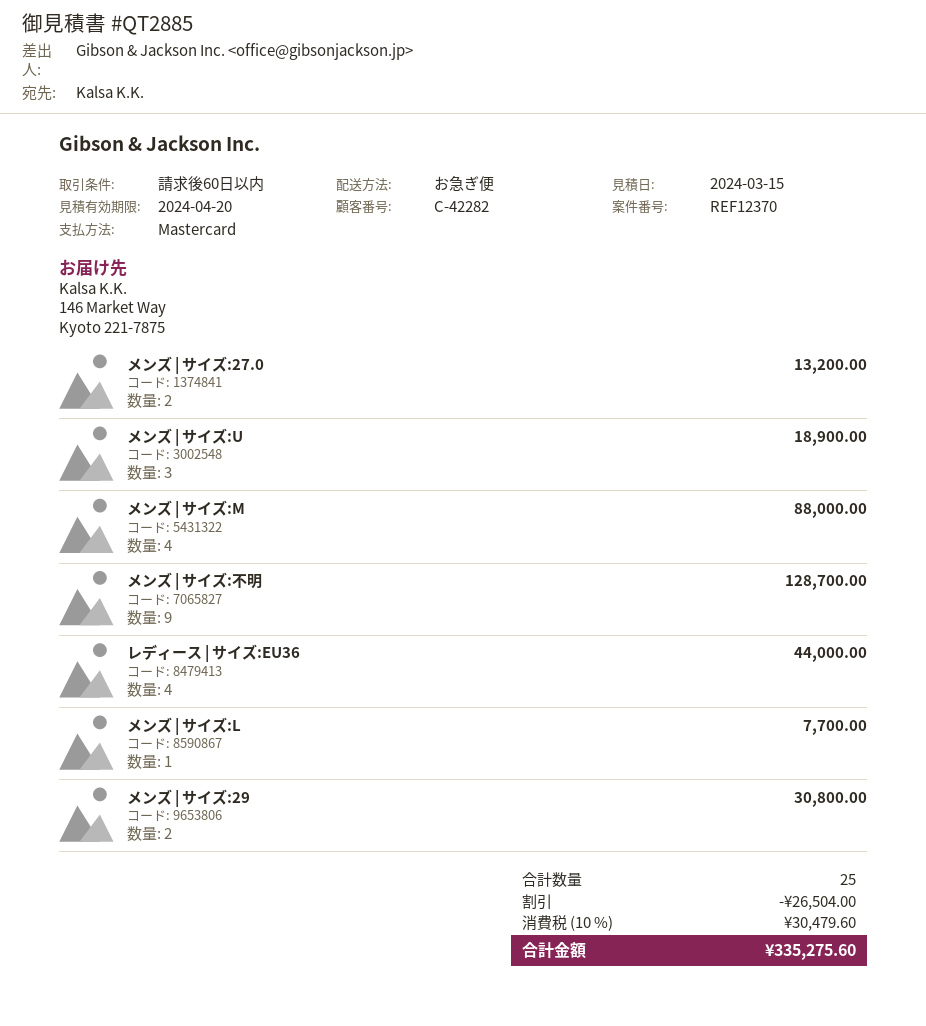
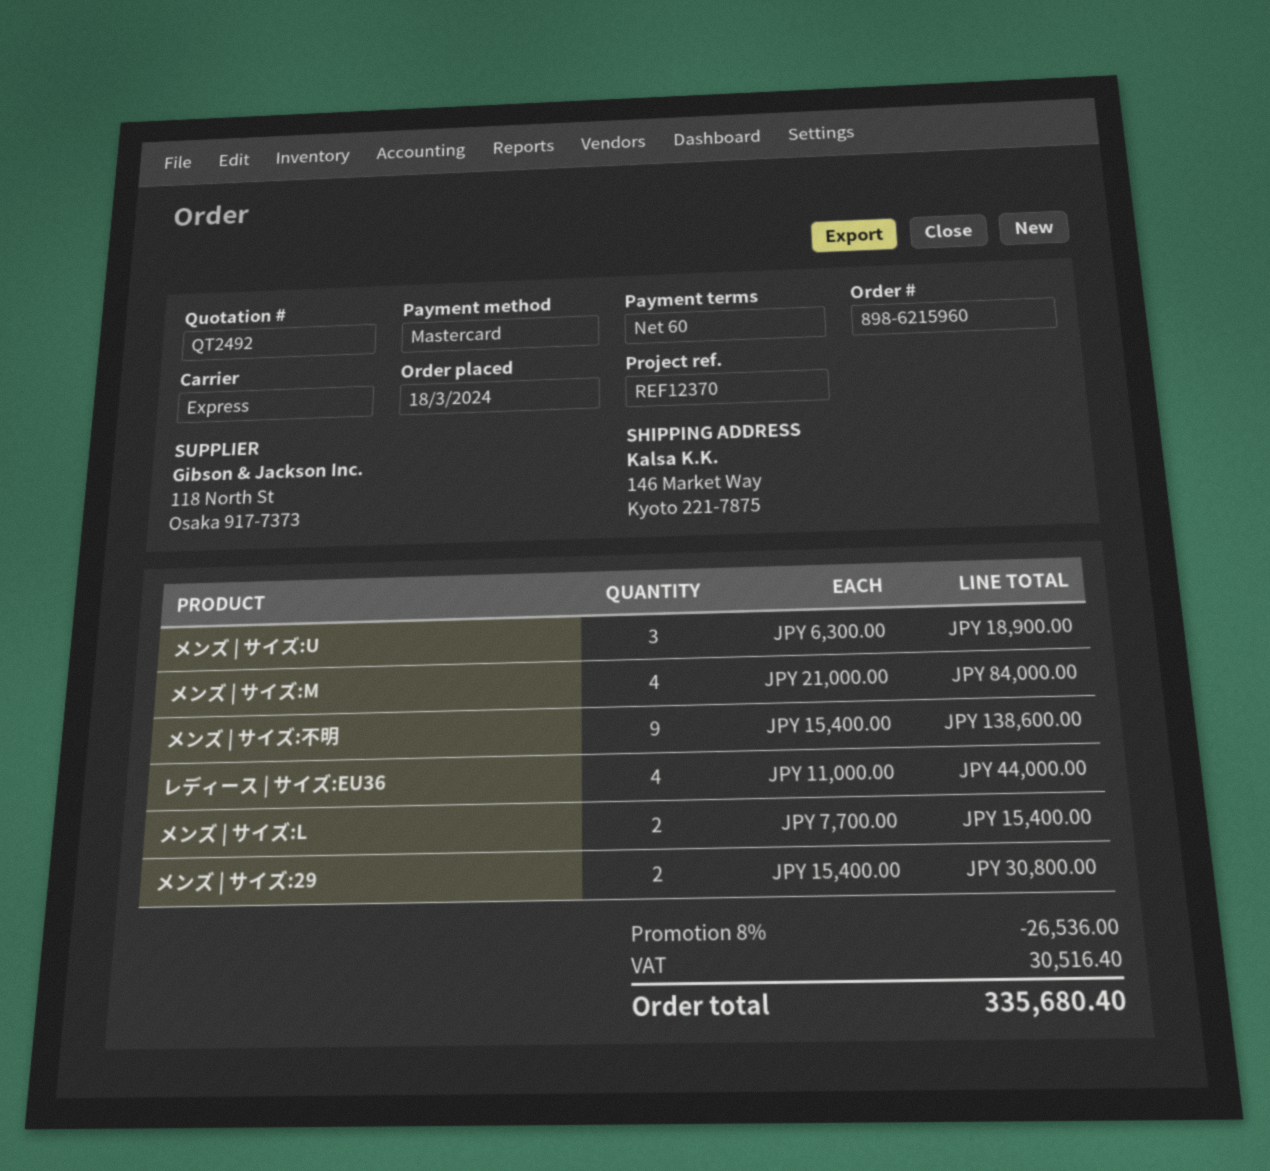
quote number: QT2885 -> QT2492
メンズ | サイズ:27.0: 2 for 13200.00 -> none
メンズ | サイズ:M: 4 for 88000.00 -> 4 for 84000.00
メンズ | サイズ:不明: 9 for 128700.00 -> 9 for 138600.00
メンズ | サイズ:L: 1 for 7700.00 -> 2 for 15400.00
discount: 26504.00 -> 26536.00
tax: 30479.60 -> 30516.40
total: 335275.60 -> 335680.40

